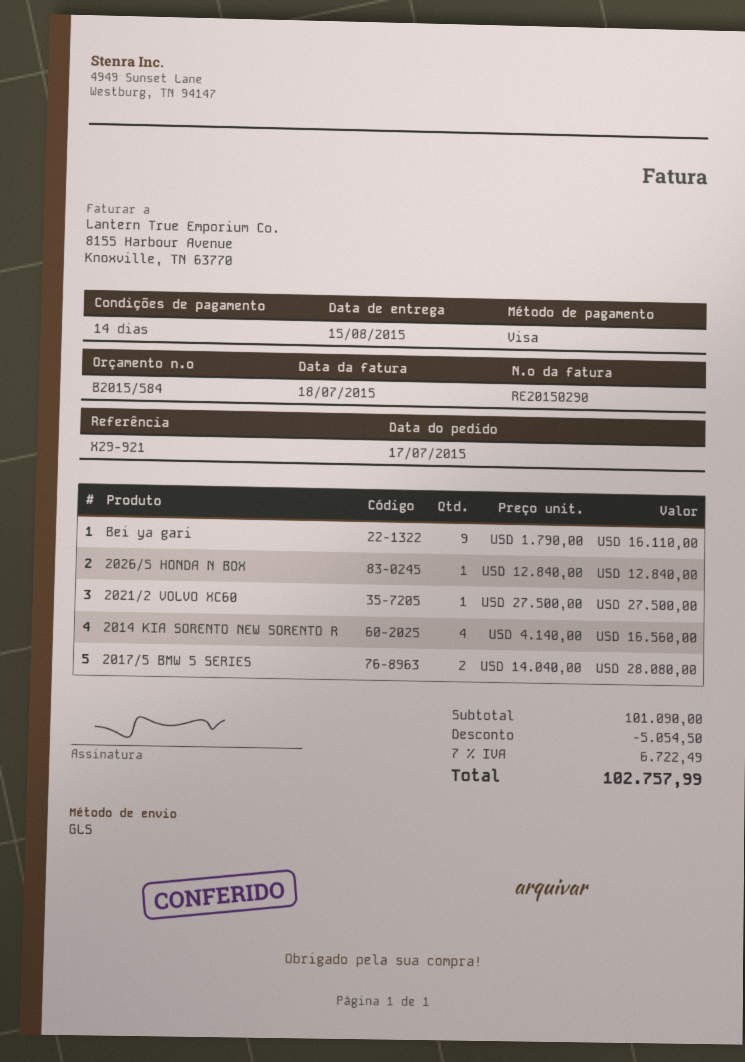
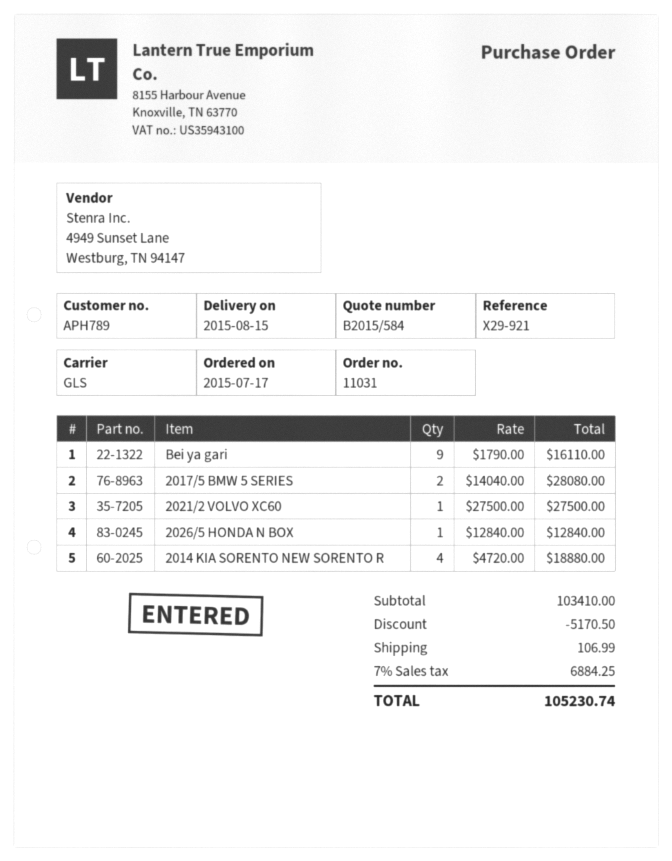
2014 KIA SORENTO NEW SORENTO R: 4 x 4140.00 = 16560.00 -> 4 x 4720.00 = 18880.00
subtotal: 101090.00 -> 103410.00
discount: 5054.50 -> 5170.50
shipping: none -> 106.99
tax: 7% = 6722.49 -> 7% = 6884.25
total: 102757.99 -> 105230.74

